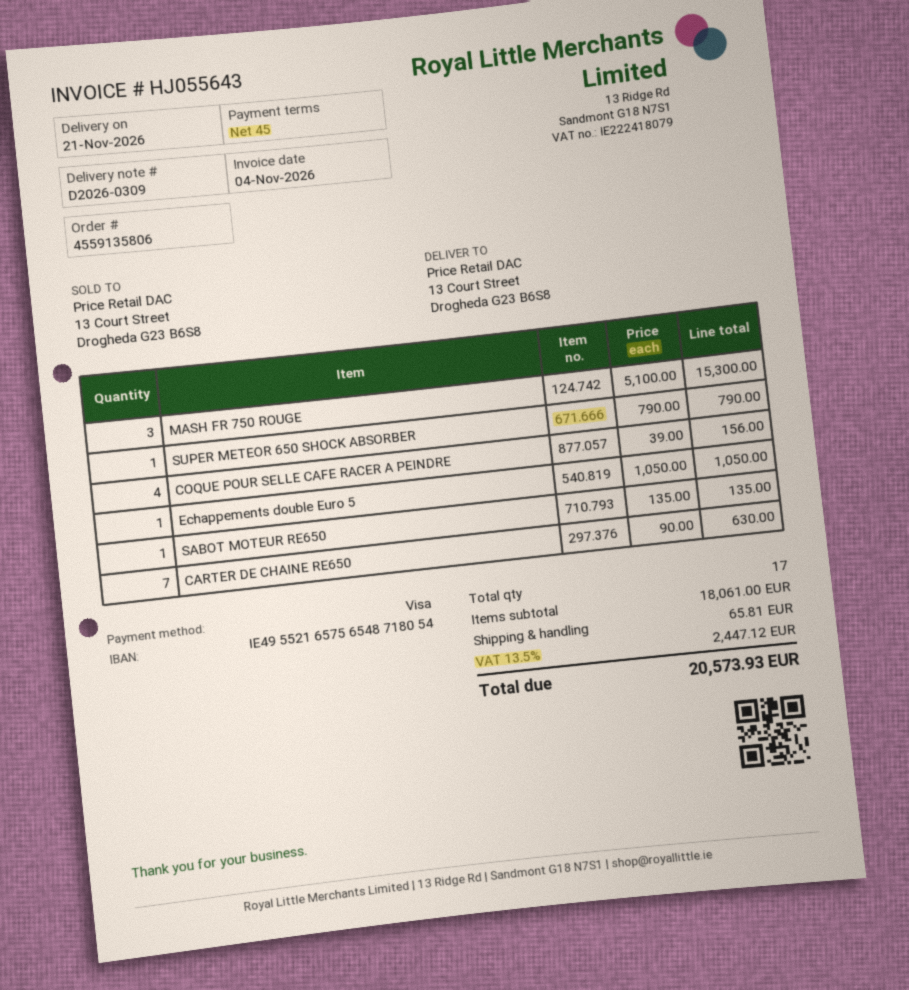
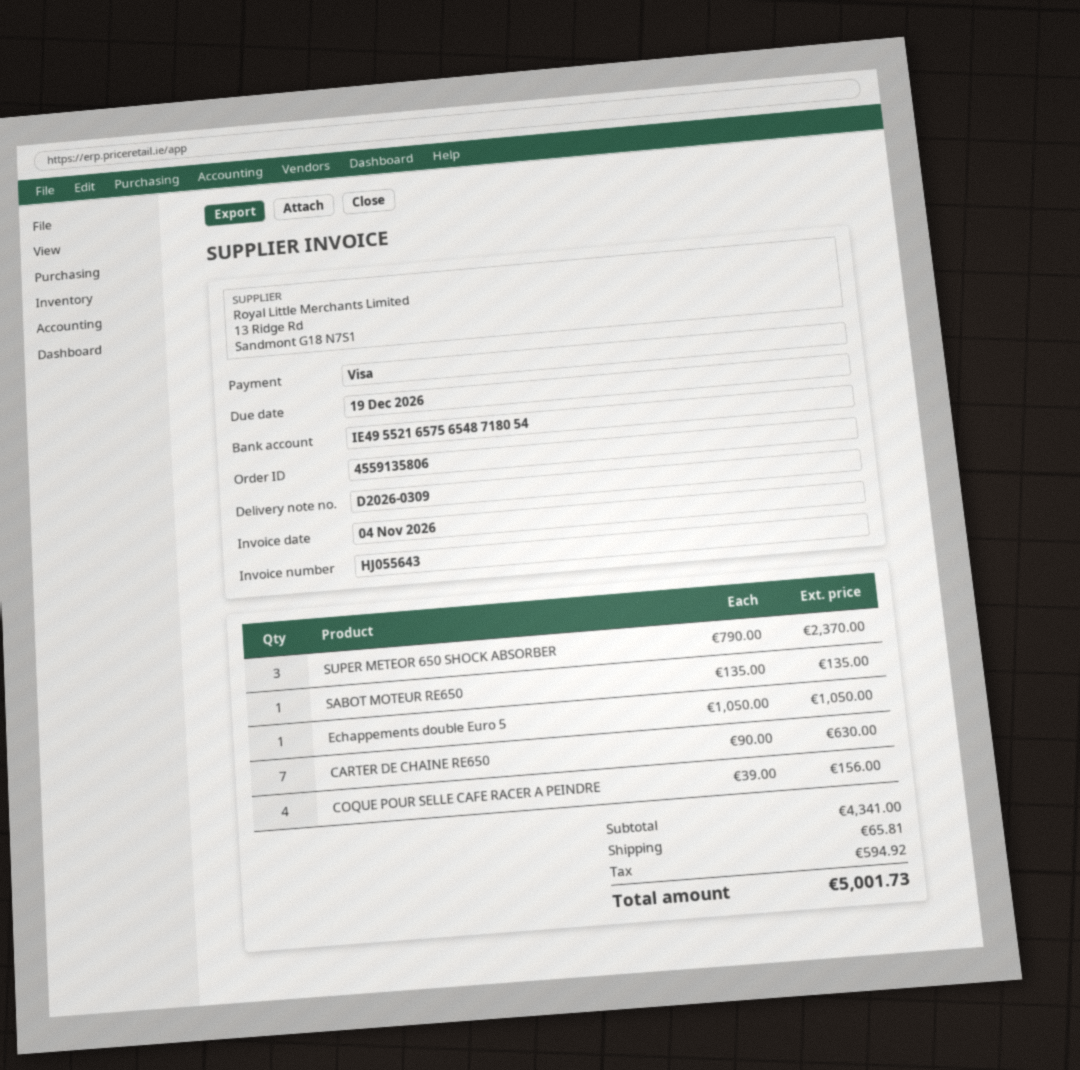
MASH FR 750 ROUGE: 3 x 5100.00 = 15300.00 -> none
SUPER METEOR 650 SHOCK ABSORBER: 1 x 790.00 = 790.00 -> 3 x 790.00 = 2370.00
subtotal: 18061.00 -> 4341.00
tax: 2447.12 -> 594.92
total: 20573.93 -> 5001.73

